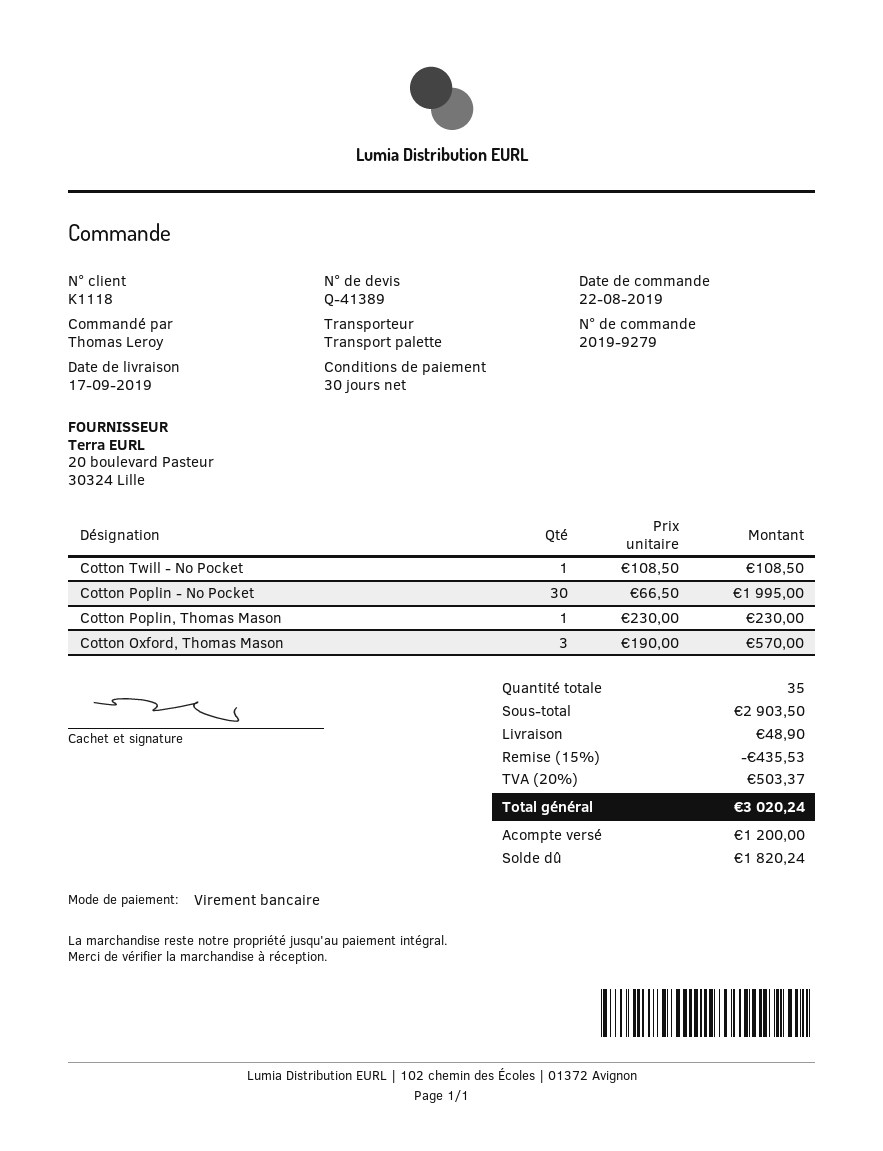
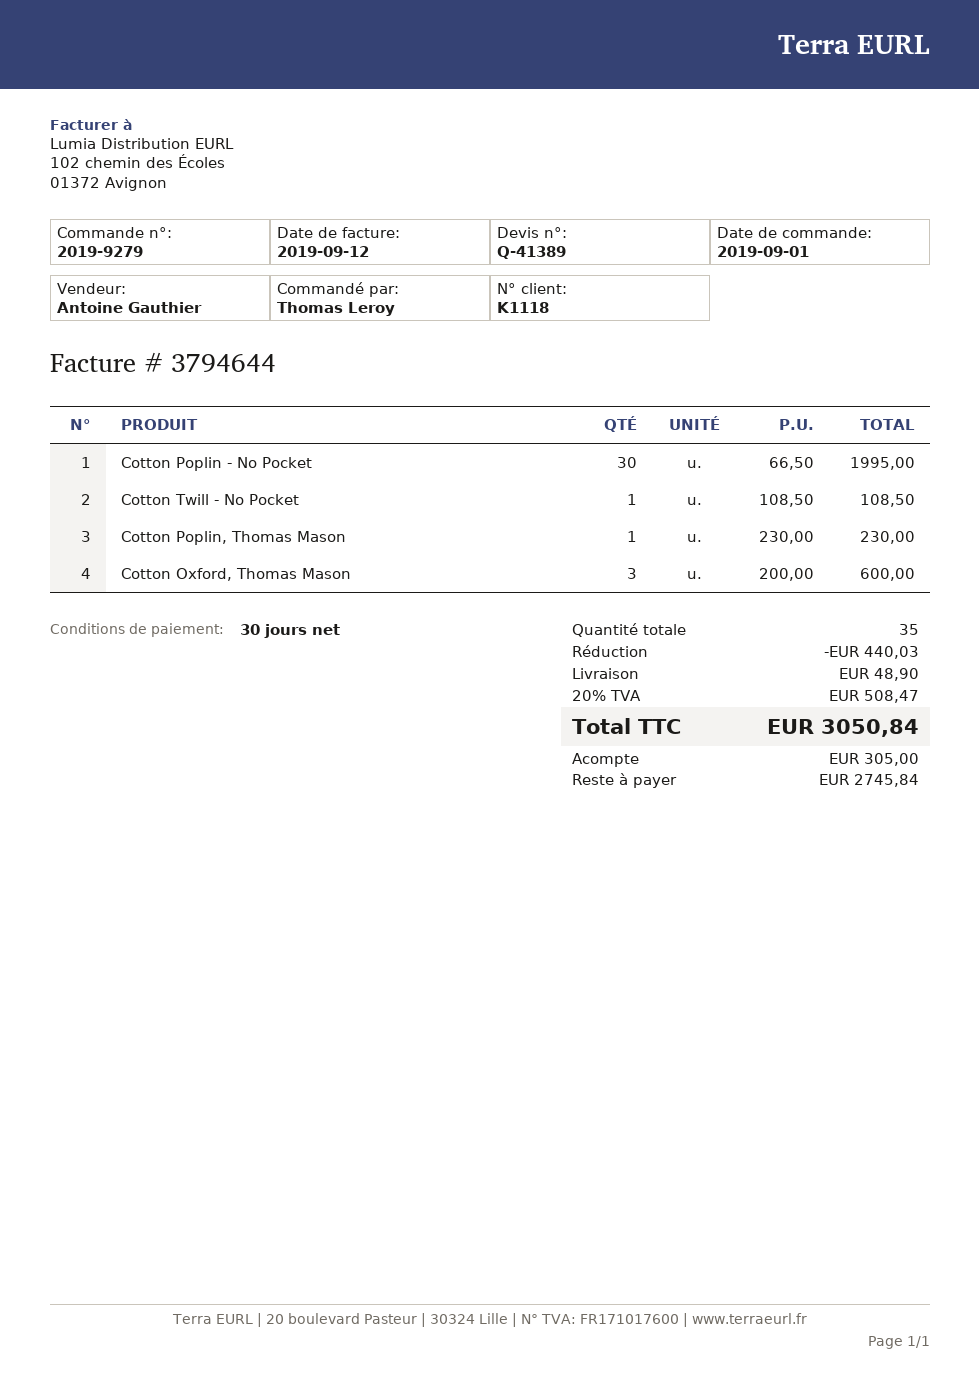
order date: 2019-08-22 -> 2019-09-01
Cotton Oxford, Thomas Mason: 3 x 190.00 = 570.00 -> 3 x 200.00 = 600.00
discount: 435.53 -> 440.03
tax: 20% = 503.37 -> 20% = 508.47
total: 3020.24 -> 3050.84
deposit: 1200.00 -> 305.00
balance: 1820.24 -> 2745.84

